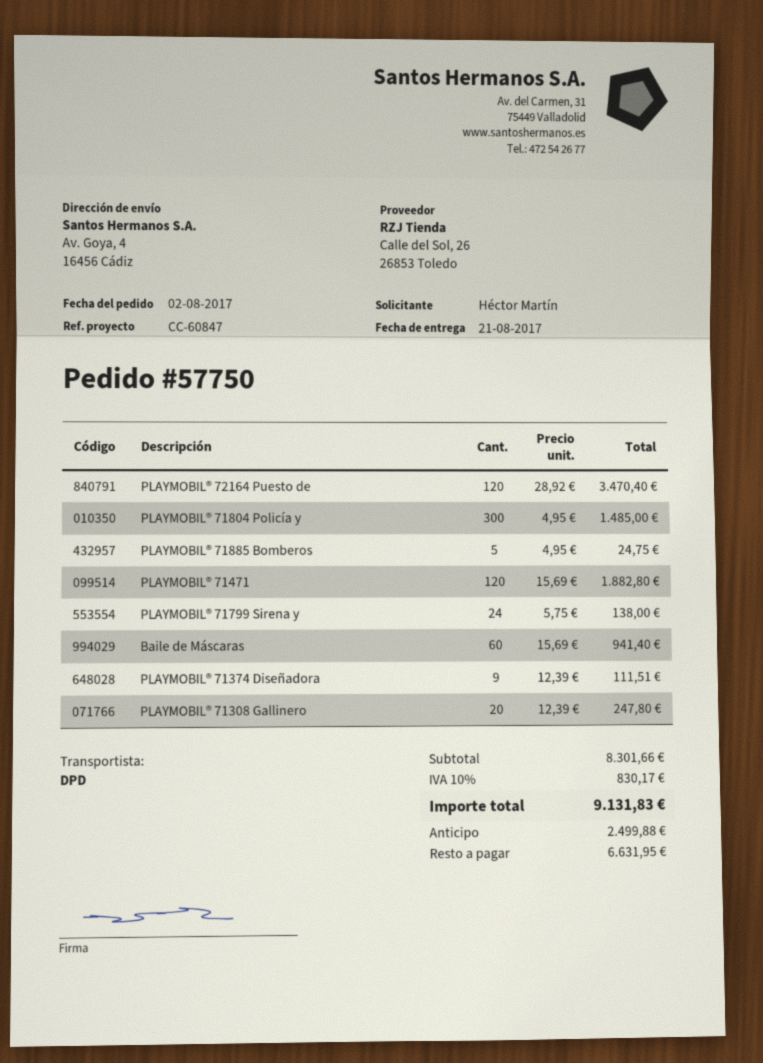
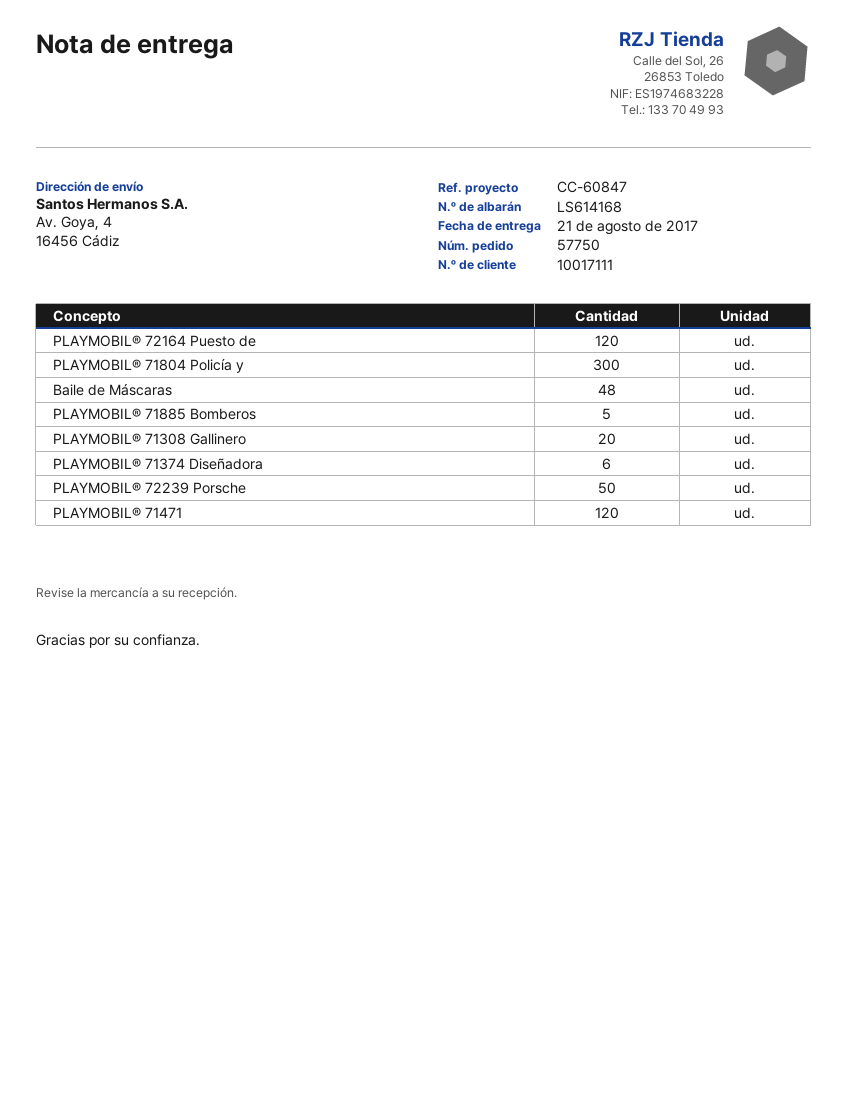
PLAYMOBIL® 71799 Sirena y: 24 -> none
Baile de Máscaras: 60 -> 48
PLAYMOBIL® 71374 Diseñadora: 9 -> 6
PLAYMOBIL® 72239 Porsche: none -> 50

